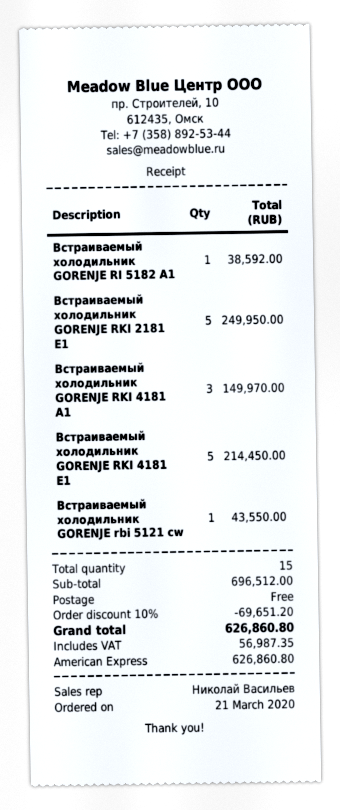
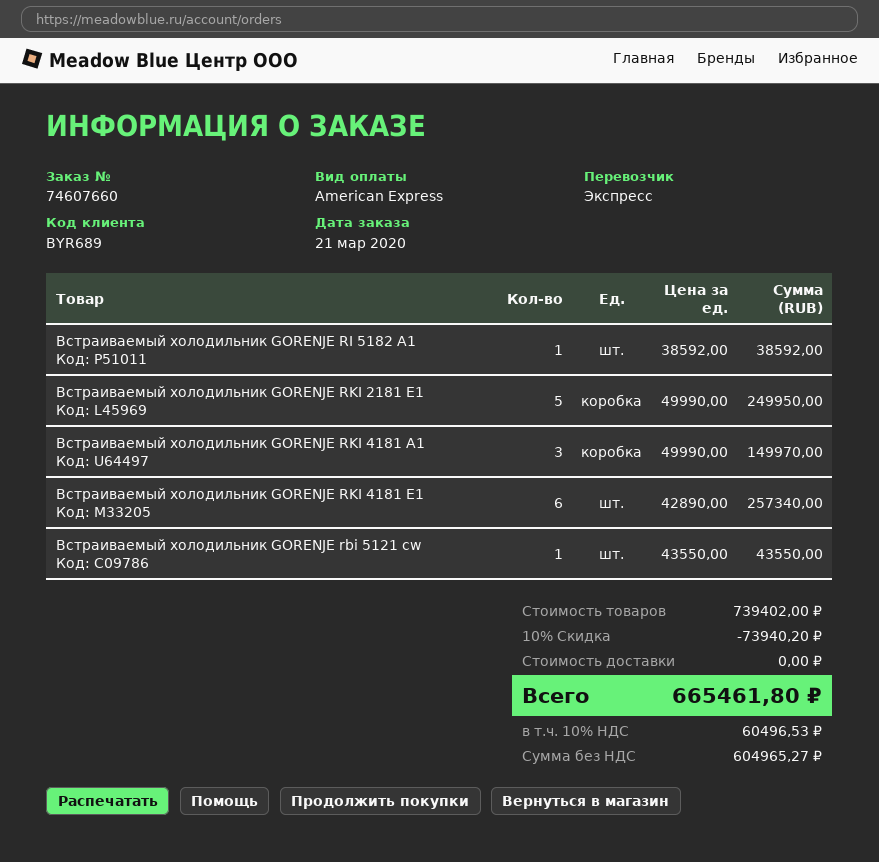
Встраиваемый холодильник GORENJE RKI 4181 E1: 5 for 214450.00 -> 6 for 257340.00
subtotal: 696512.00 -> 739402.00
discount: 10% = 69651.20 -> 10% = 73940.20
tax: 56987.35 -> 60496.53
total: 626860.80 -> 665461.80

